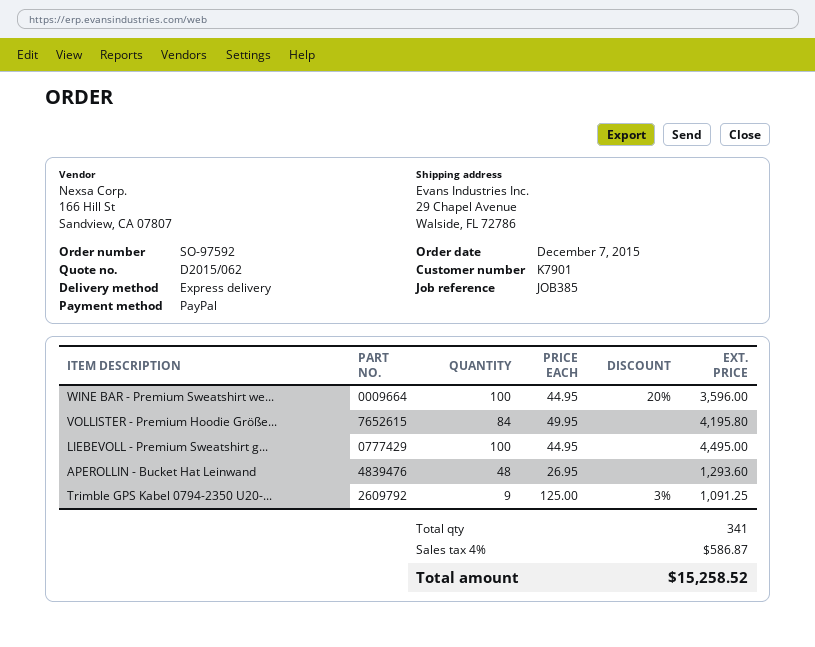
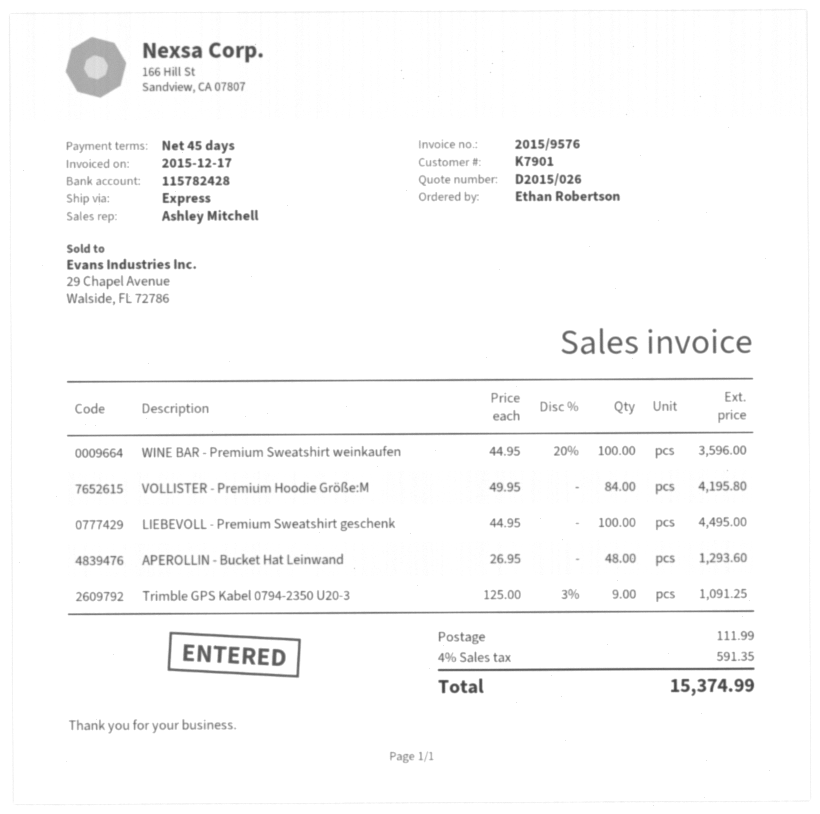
quote number: D2015/062 -> D2015/026
shipping: none -> 111.99
tax: 4% = 586.87 -> 4% = 591.35
total: 15258.52 -> 15374.99

